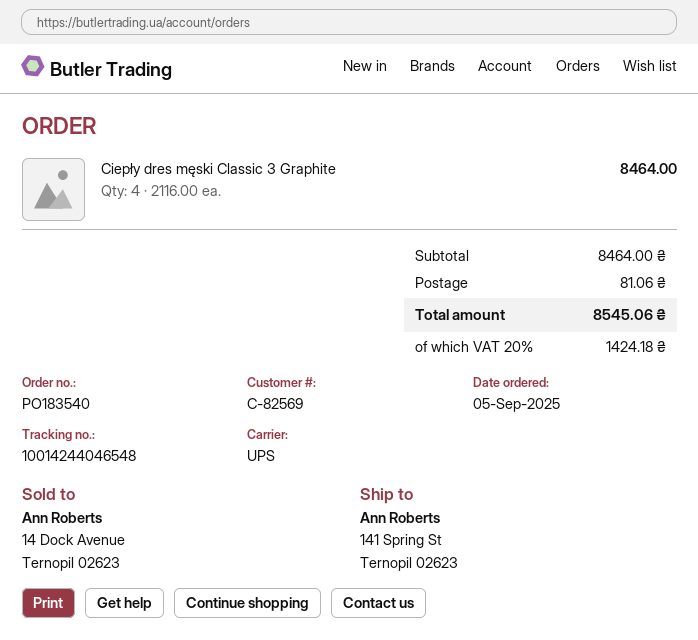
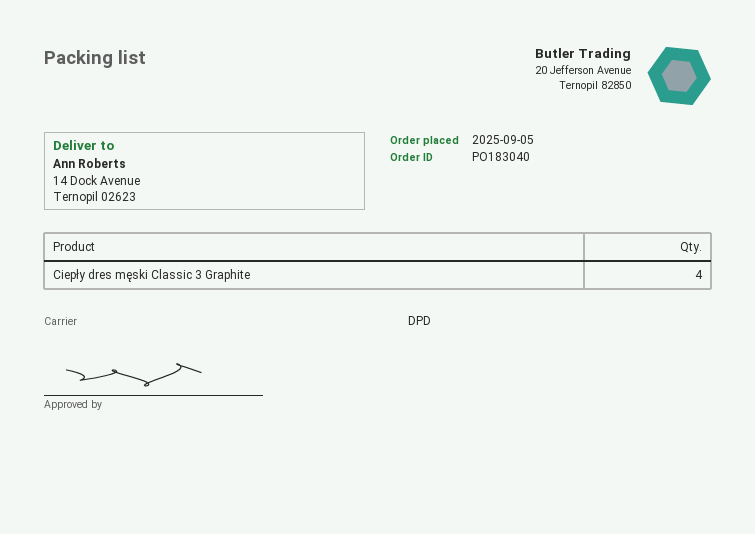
order number: PO183540 -> PO183040
shipping method: UPS -> DPD
ship to: 141 Spring St, Ternopil 02623 -> 14 Dock Avenue, Ternopil 02623

